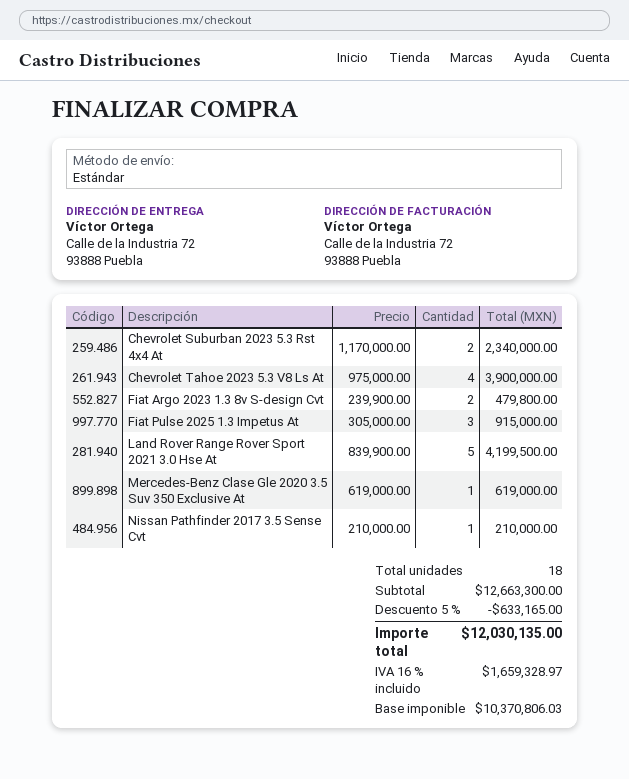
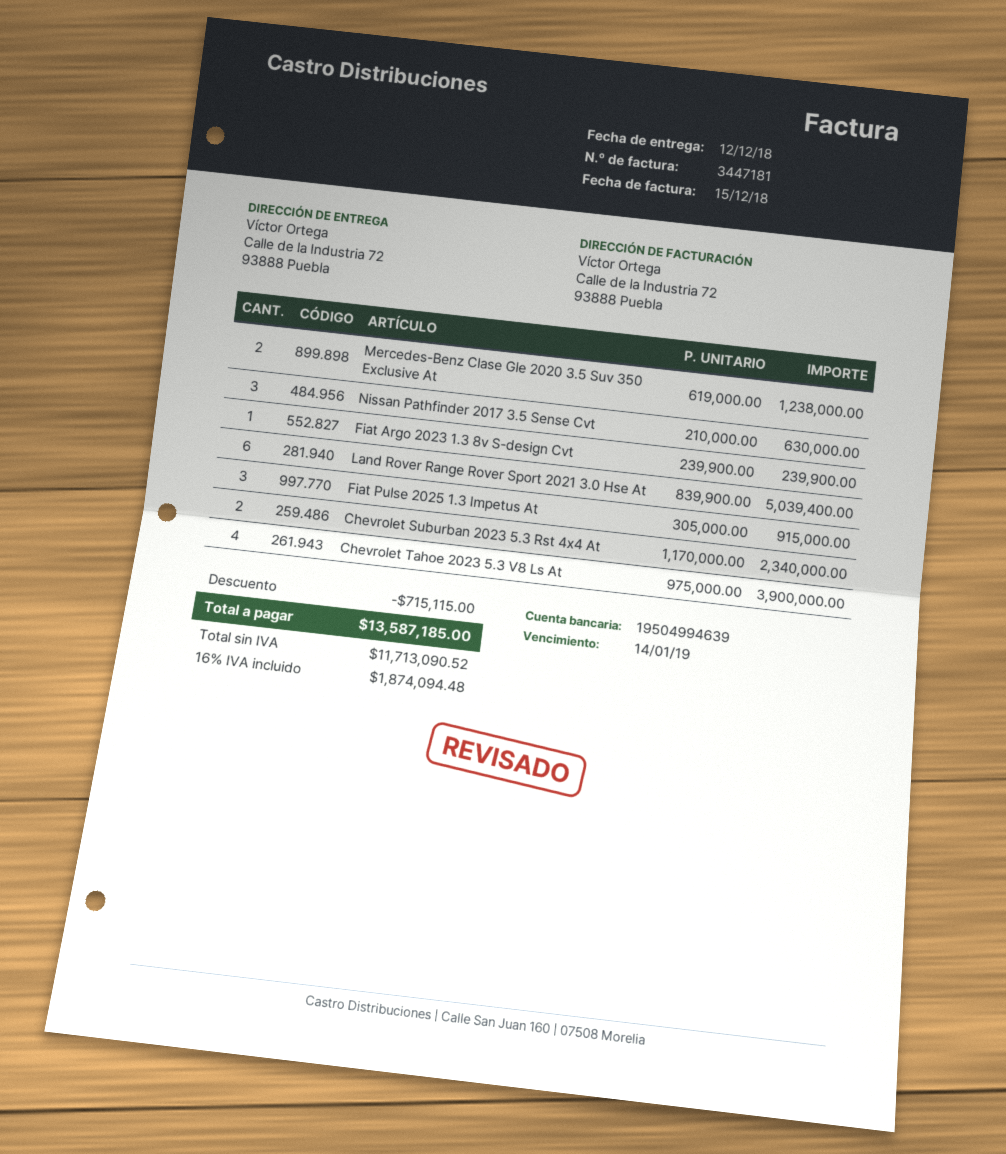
Fiat Argo 2023 1.3 8v S-design Cvt: 2 x 239900.00 = 479800.00 -> 1 x 239900.00 = 239900.00
Land Rover Range Rover Sport 2021 3.0 Hse At: 5 x 839900.00 = 4199500.00 -> 6 x 839900.00 = 5039400.00
Mercedes-Benz Clase Gle 2020 3.5 Suv 350 Exclusive At: 1 x 619000.00 = 619000.00 -> 2 x 619000.00 = 1238000.00
Nissan Pathfinder 2017 3.5 Sense Cvt: 1 x 210000.00 = 210000.00 -> 3 x 210000.00 = 630000.00
discount: 633165.00 -> 715115.00
net: 10370806.03 -> 11713090.52
tax: 16% = 1659328.97 -> 16% = 1874094.48
total: 12030135.00 -> 13587185.00

